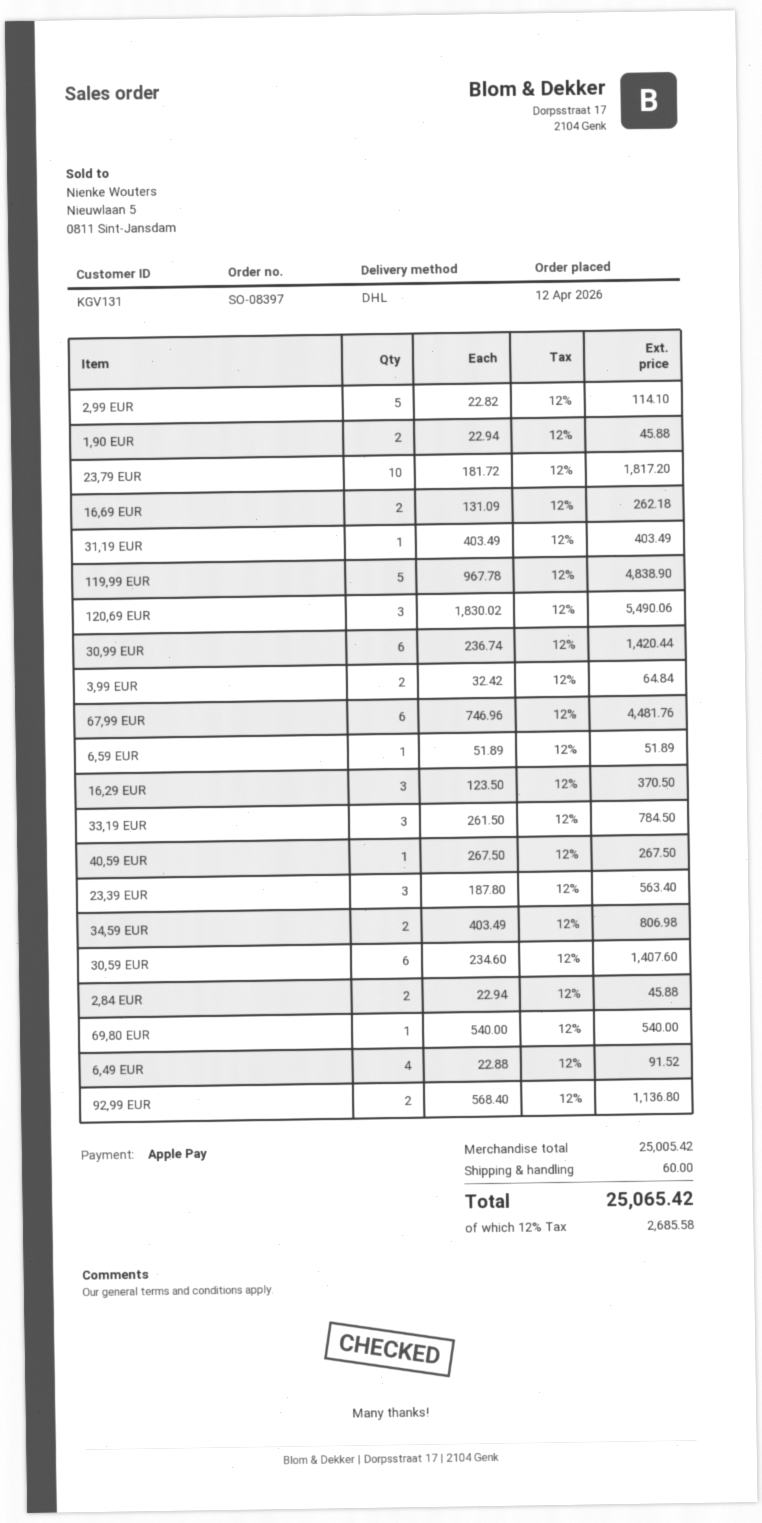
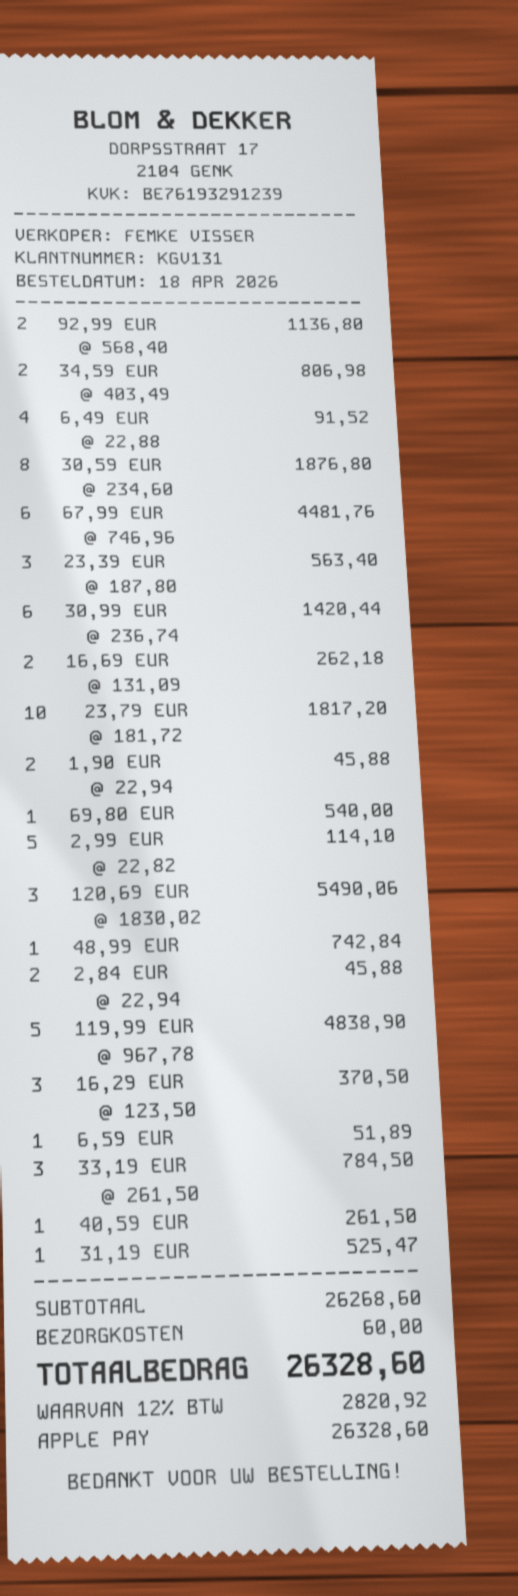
order date: 2026-04-12 -> 2026-04-18
31,19 EUR: 1 x 403.49 = 403.49 -> 1 x 525.47 = 525.47
3,99 EUR: 2 x 32.42 = 64.84 -> none
40,59 EUR: 1 x 267.50 = 267.50 -> 1 x 261.50 = 261.50
30,59 EUR: 6 x 234.60 = 1407.60 -> 8 x 234.60 = 1876.80
48,99 EUR: none -> 1 x 742.84 = 742.84
subtotal: 25005.42 -> 26268.60
tax: 12% = 2685.58 -> 12% = 2820.92
total: 25065.42 -> 26328.60

